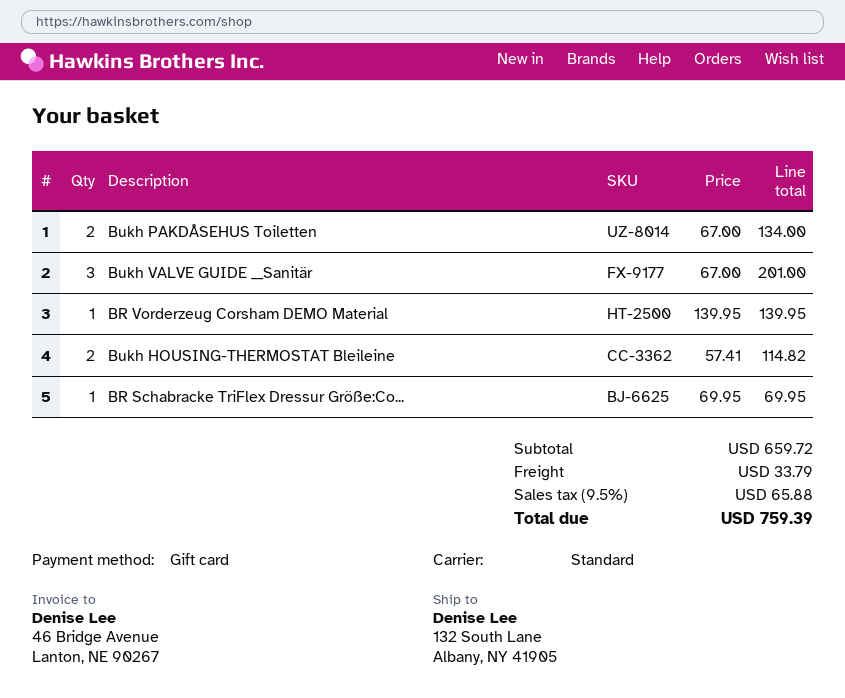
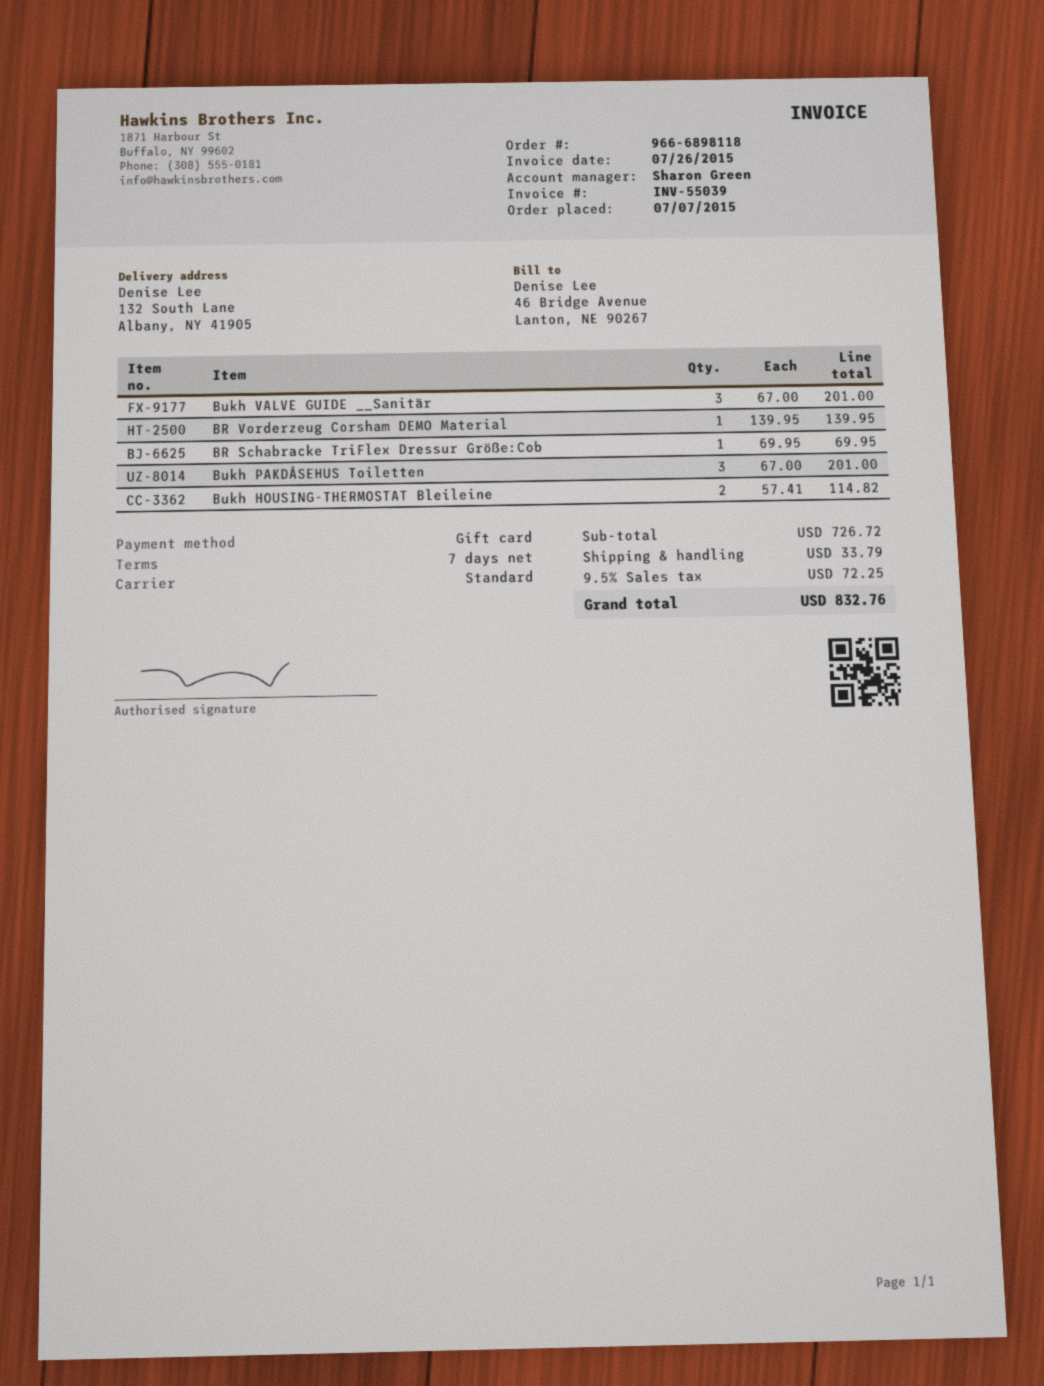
Bukh PAKDÅSEHUS Toiletten: 2 x 67.00 = 134.00 -> 3 x 67.00 = 201.00
subtotal: 659.72 -> 726.72
tax: 9.5% = 65.88 -> 9.5% = 72.25
total: 759.39 -> 832.76

